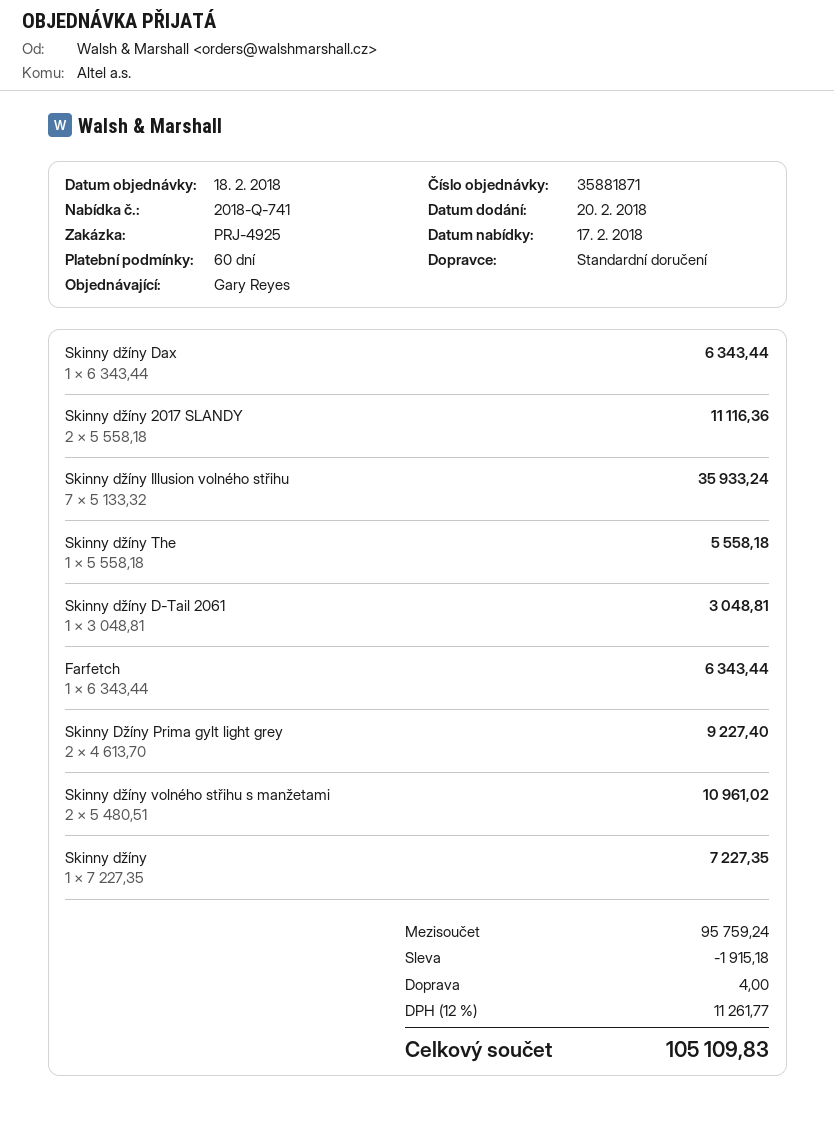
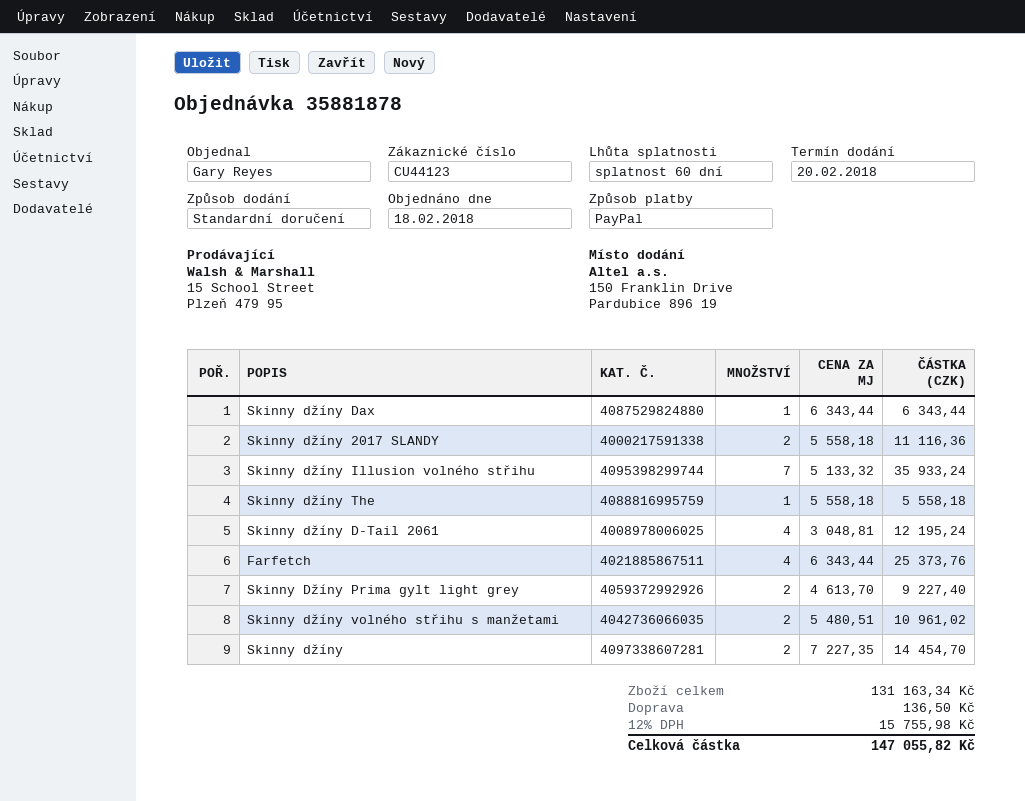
order number: 35881871 -> 35881878
Skinny džíny D-Tail 2061: 1 x 3048.81 = 3048.81 -> 4 x 3048.81 = 12195.24
Farfetch: 1 x 6343.44 = 6343.44 -> 4 x 6343.44 = 25373.76
Skinny džíny: 1 x 7227.35 = 7227.35 -> 2 x 7227.35 = 14454.70
subtotal: 95759.24 -> 131163.34
discount: 1915.18 -> none
shipping: 4.00 -> 136.50
tax: 12% = 11261.77 -> 12% = 15755.98
total: 105109.83 -> 147055.82

